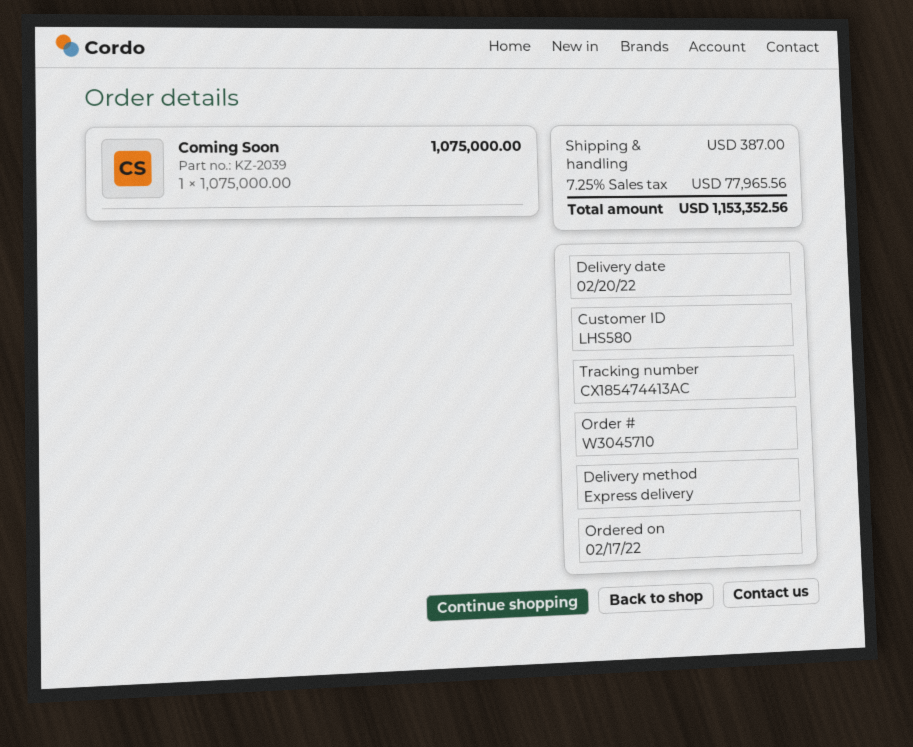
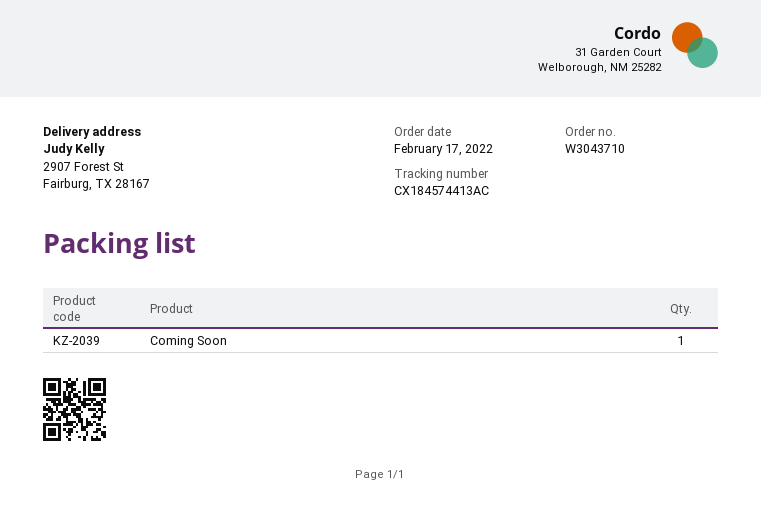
order number: W3045710 -> W3043710
tracking number: CX185474413AC -> CX184574413AC

